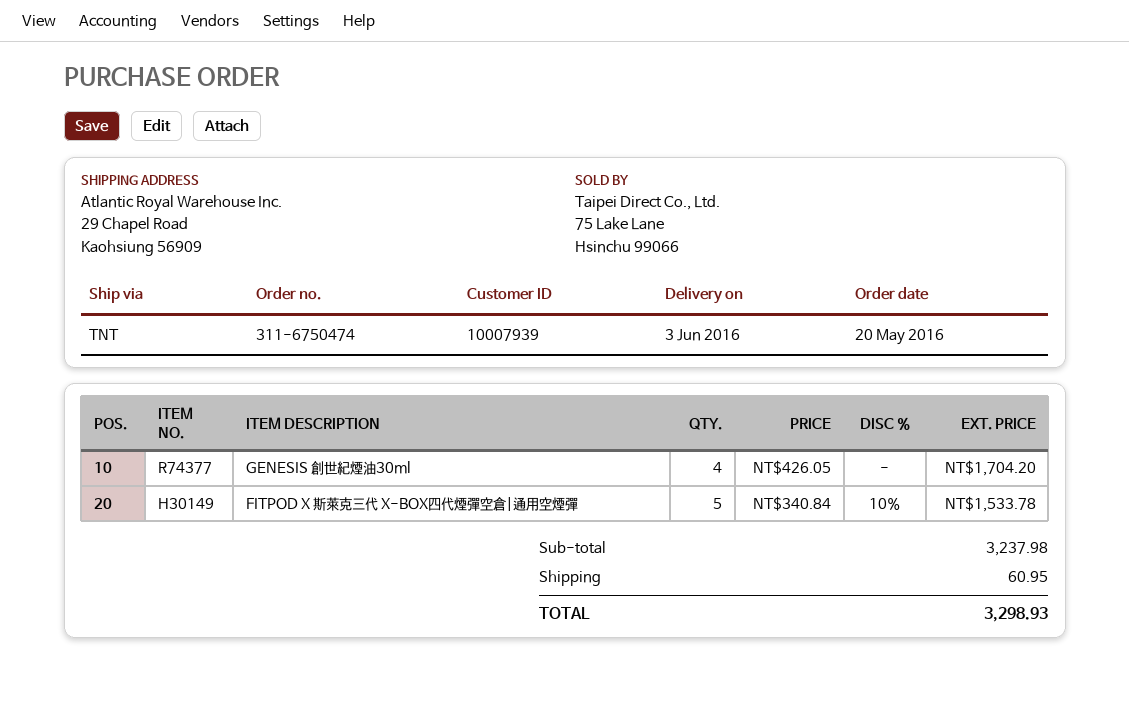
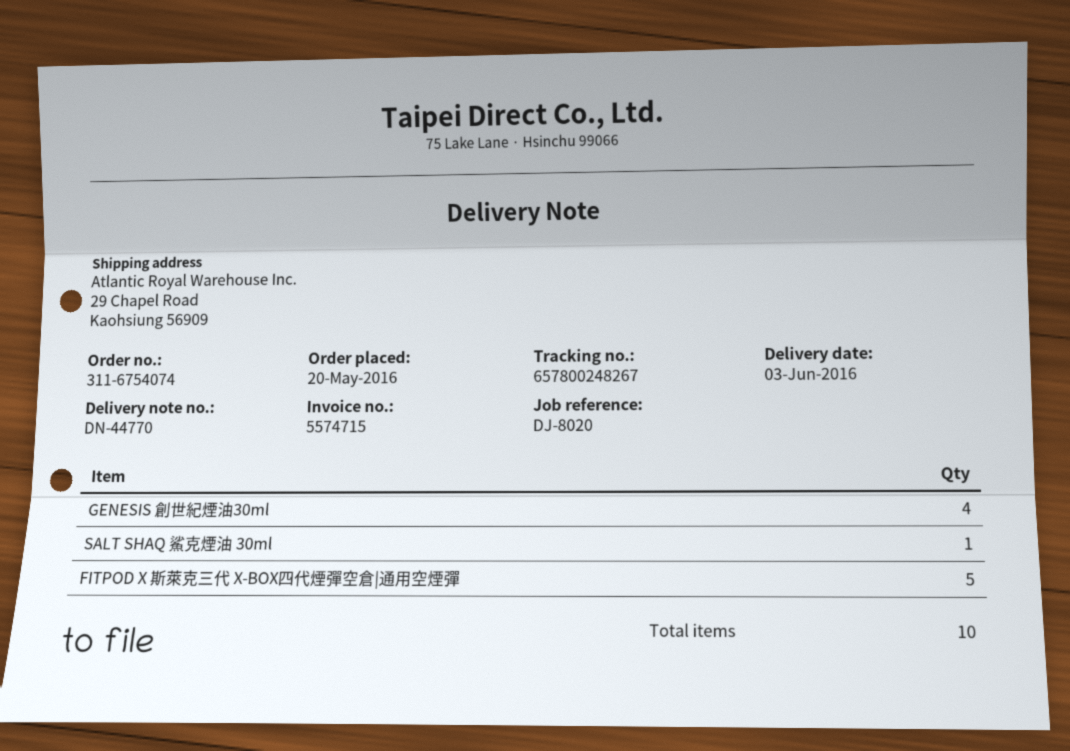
order number: 311-6750474 -> 311-6754074
SALT SHAQ 鯊克煙油 30ml: none -> 1

